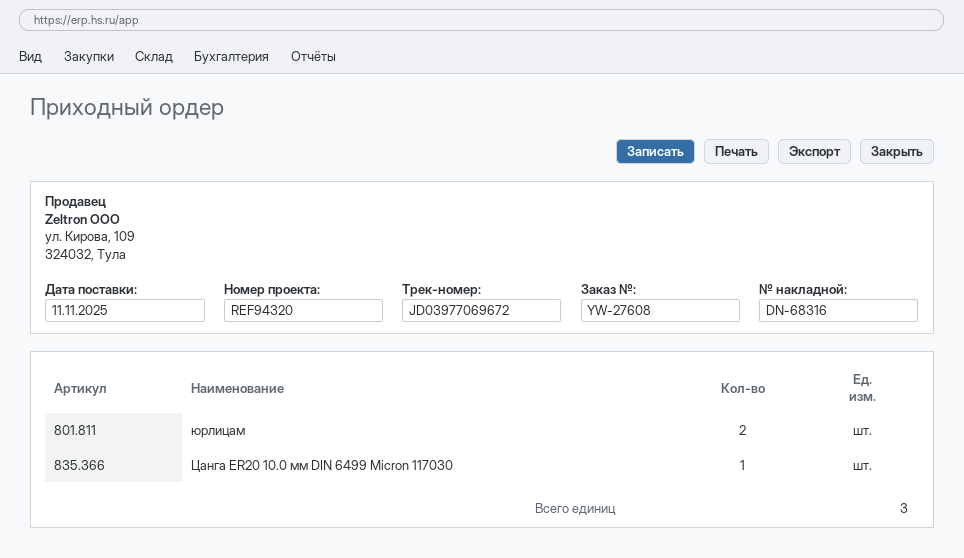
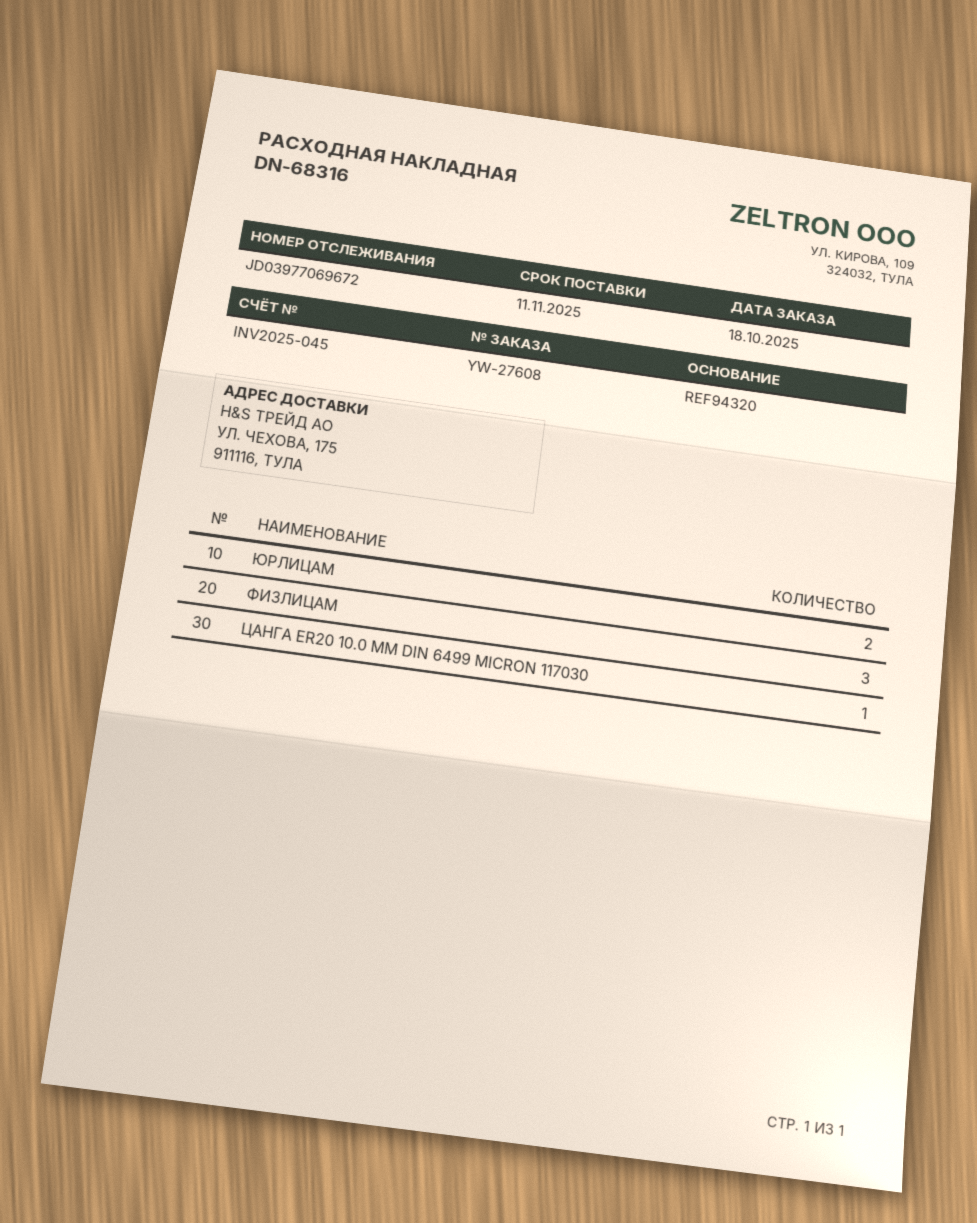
ФИЗЛИЦАМ: none -> 3

